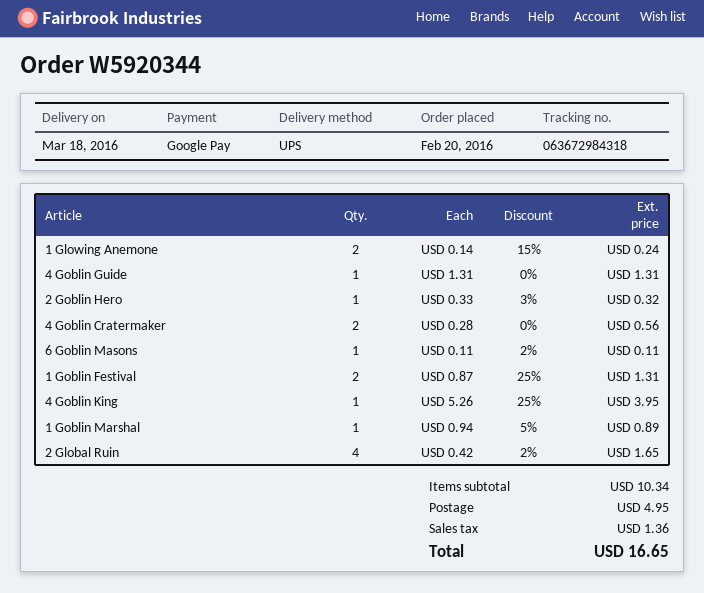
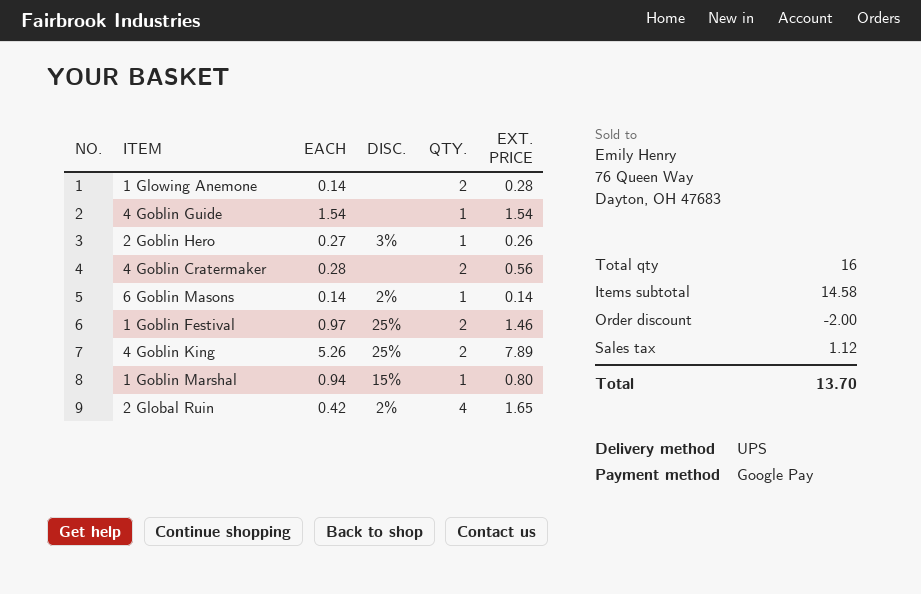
1 Glowing Anemone: 2 x 0.14 - 15% = 0.24 -> 2 x 0.14 = 0.28
4 Goblin Guide: 1 x 1.31 = 1.31 -> 1 x 1.54 = 1.54
2 Goblin Hero: 1 x 0.33 - 3% = 0.32 -> 1 x 0.27 - 3% = 0.26
6 Goblin Masons: 1 x 0.11 - 2% = 0.11 -> 1 x 0.14 - 2% = 0.14
1 Goblin Festival: 2 x 0.87 - 25% = 1.31 -> 2 x 0.97 - 25% = 1.46
4 Goblin King: 1 x 5.26 - 25% = 3.95 -> 2 x 5.26 - 25% = 7.89
1 Goblin Marshal: 1 x 0.94 - 5% = 0.89 -> 1 x 0.94 - 15% = 0.80
subtotal: 10.34 -> 14.58
discount: none -> 2.00
shipping: 4.95 -> none
tax: 1.36 -> 1.12
total: 16.65 -> 13.70

